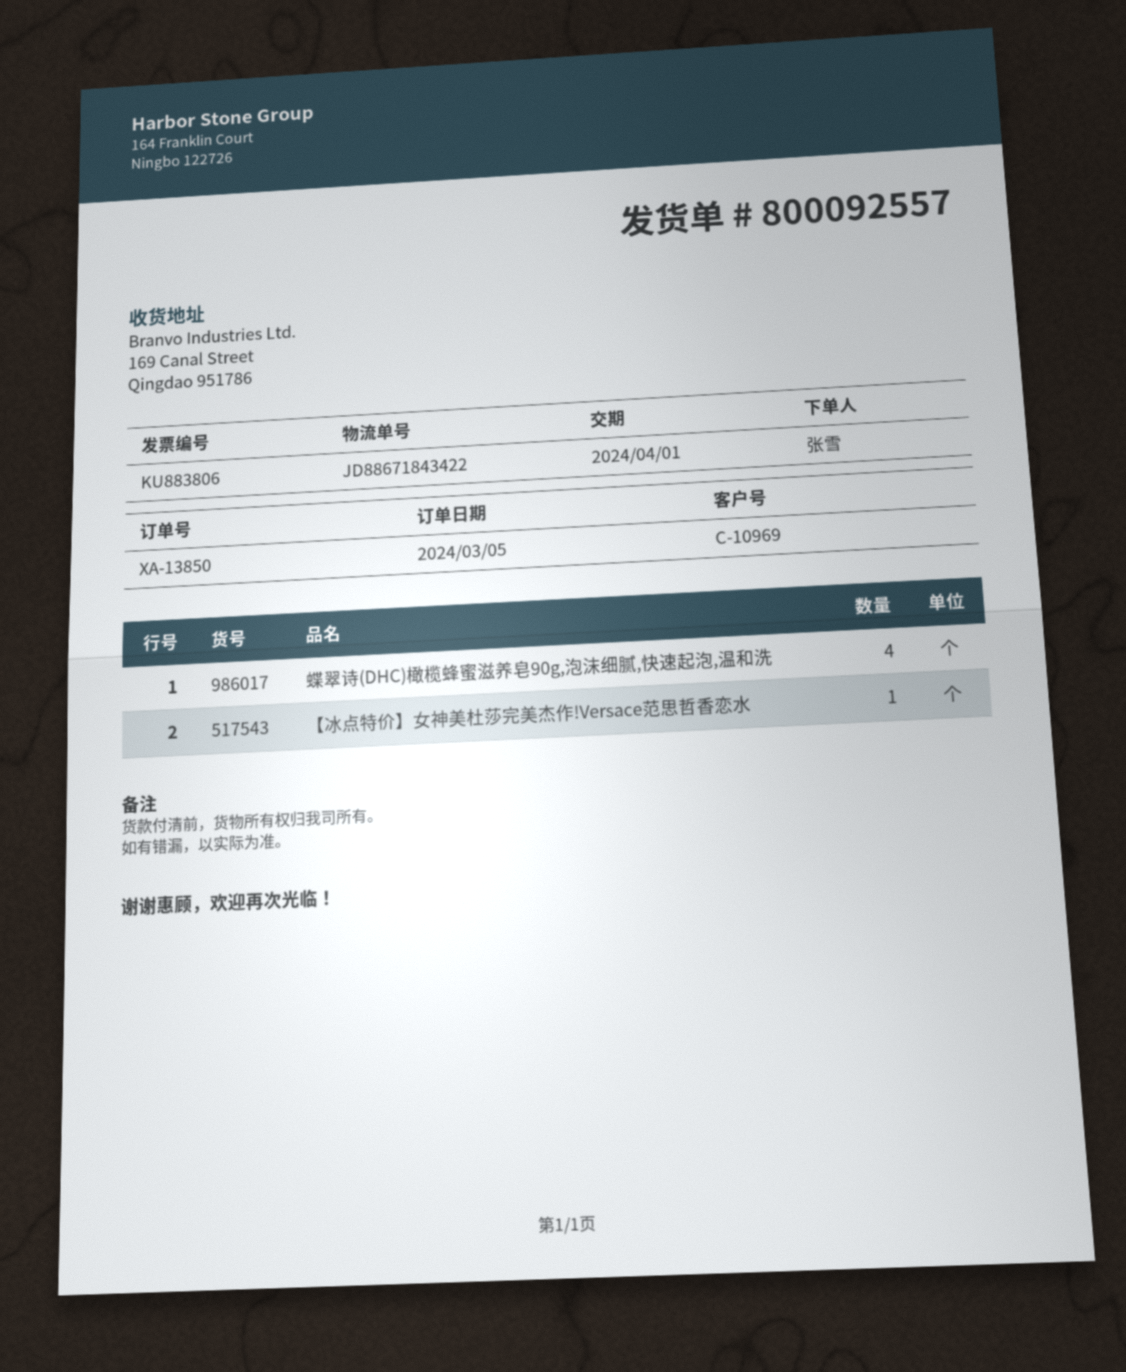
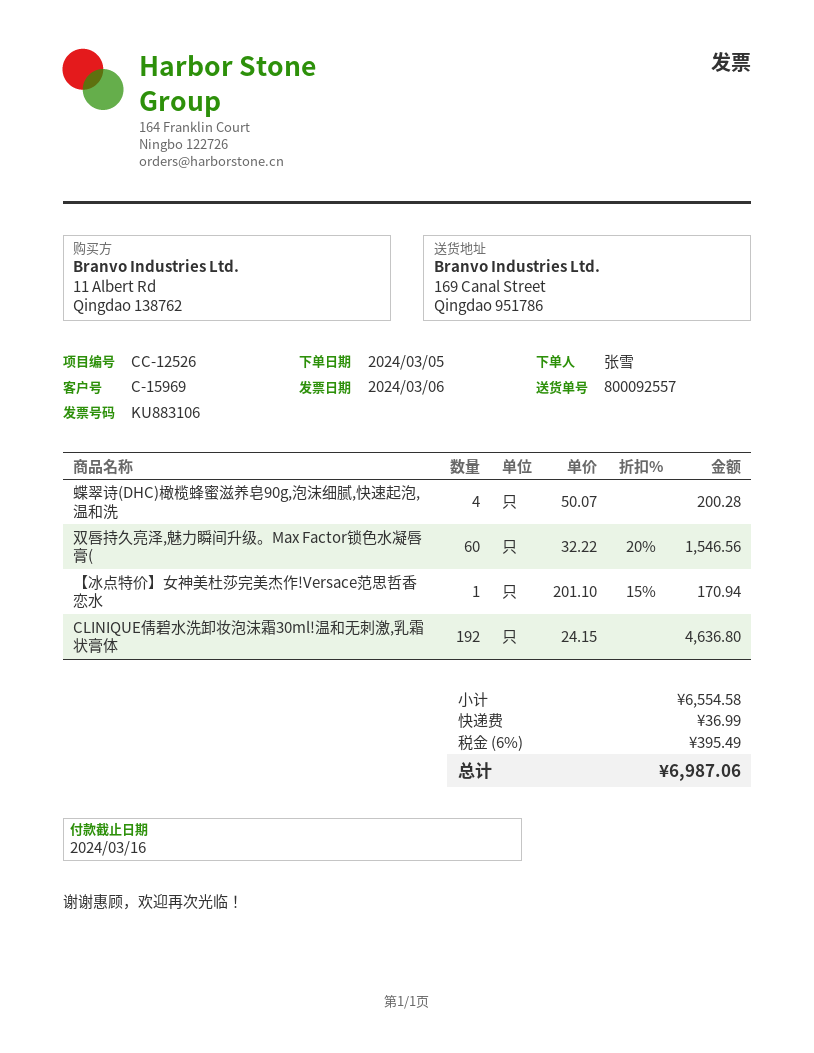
invoice number: KU883806 -> KU883106
customer number: C-10969 -> C-15969
双唇持久亮泽,魅力瞬间升级。Max Factor锁色水凝唇膏(: none -> 60
CLINIQUE倩碧水洗卸妆泡沫霜30ml!温和无刺激,乳霜状膏体: none -> 192

